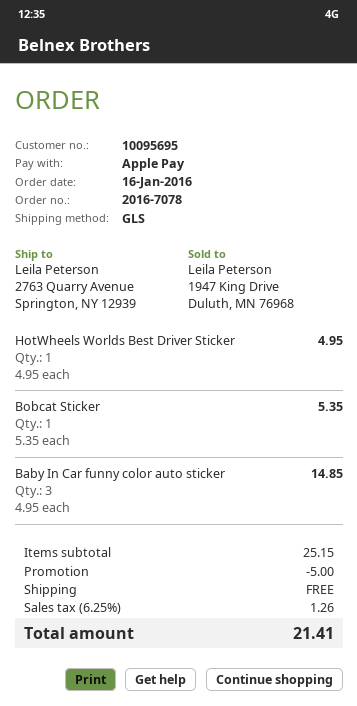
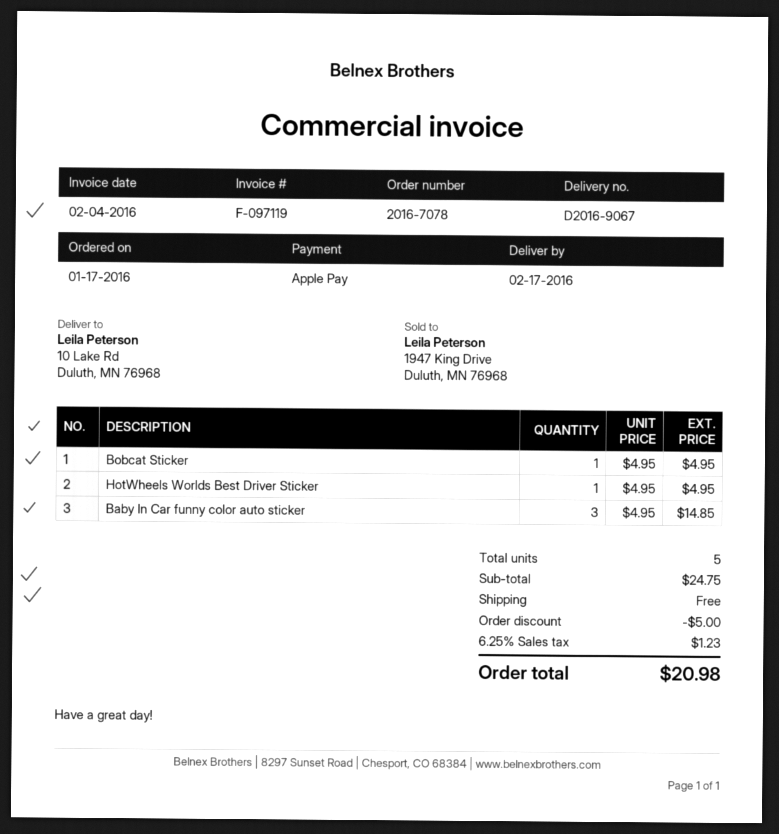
order date: 2016-01-16 -> 2016-01-17
ship to: 2763 Quarry Avenue, Springton, NY 12939 -> 10 Lake Rd, Duluth, MN 76968
Bobcat Sticker: 1 x 5.35 = 5.35 -> 1 x 4.95 = 4.95
subtotal: 25.15 -> 24.75
tax: 6.25% = 1.26 -> 6.25% = 1.23
total: 21.41 -> 20.98

